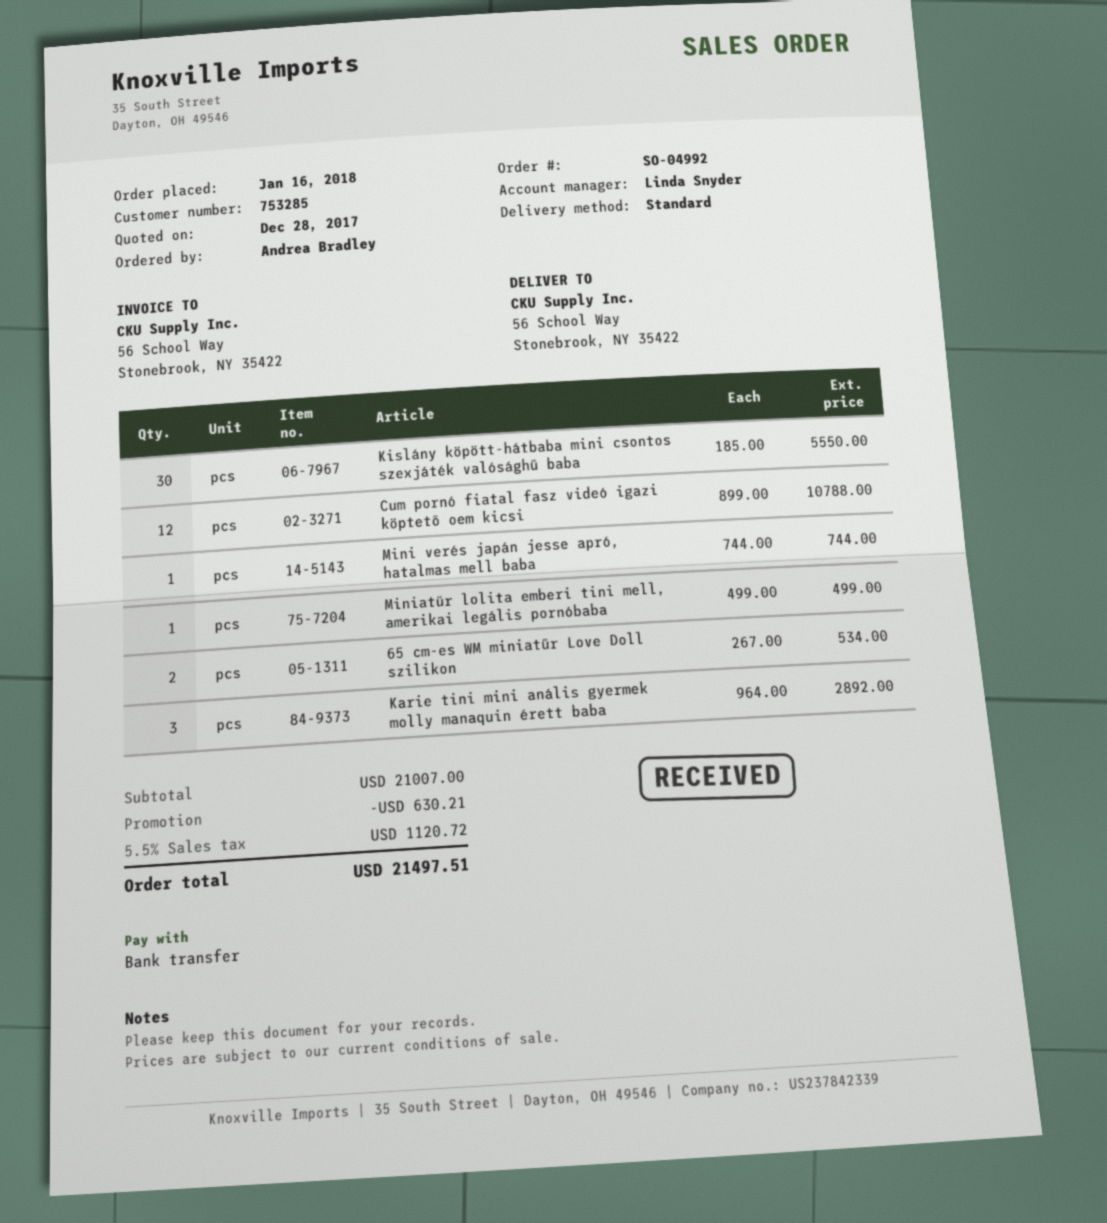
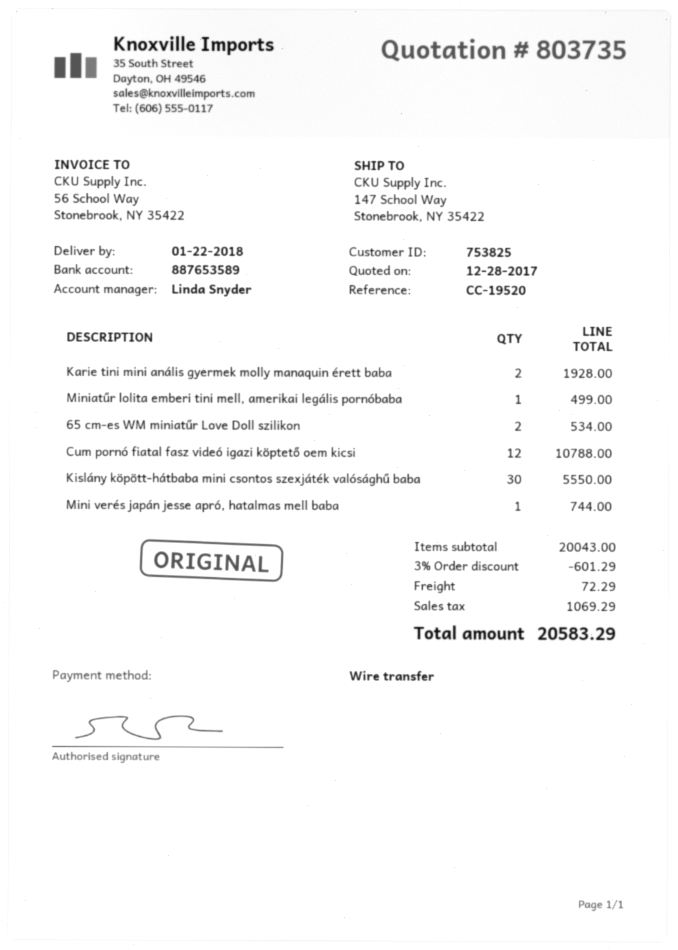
customer number: 753285 -> 753825
ship to: 56 School Way, Stonebrook, NY 35422 -> 147 School Way, Stonebrook, NY 35422
Karie tini mini anális gyermek molly manaquin érett baba: 3 for 2892.00 -> 2 for 1928.00
subtotal: 21007.00 -> 20043.00
discount: 630.21 -> 601.29
shipping: none -> 72.29
tax: 1120.72 -> 1069.29
total: 21497.51 -> 20583.29

